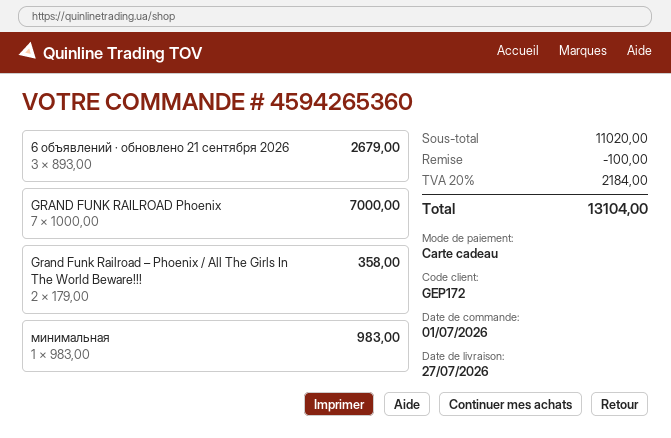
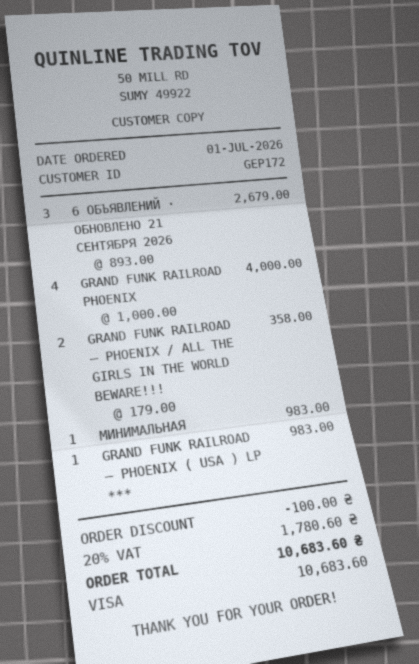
payment method: gift card -> Visa
GRAND FUNK RAILROAD Phoenix: 7 x 1000.00 = 7000.00 -> 4 x 1000.00 = 4000.00
GRAND FUNK RAILROAD – PHOENIX ( USA ) LP ***: none -> 1 x 983.00 = 983.00
tax: 20% = 2184.00 -> 20% = 1780.60
total: 13104.00 -> 10683.60

